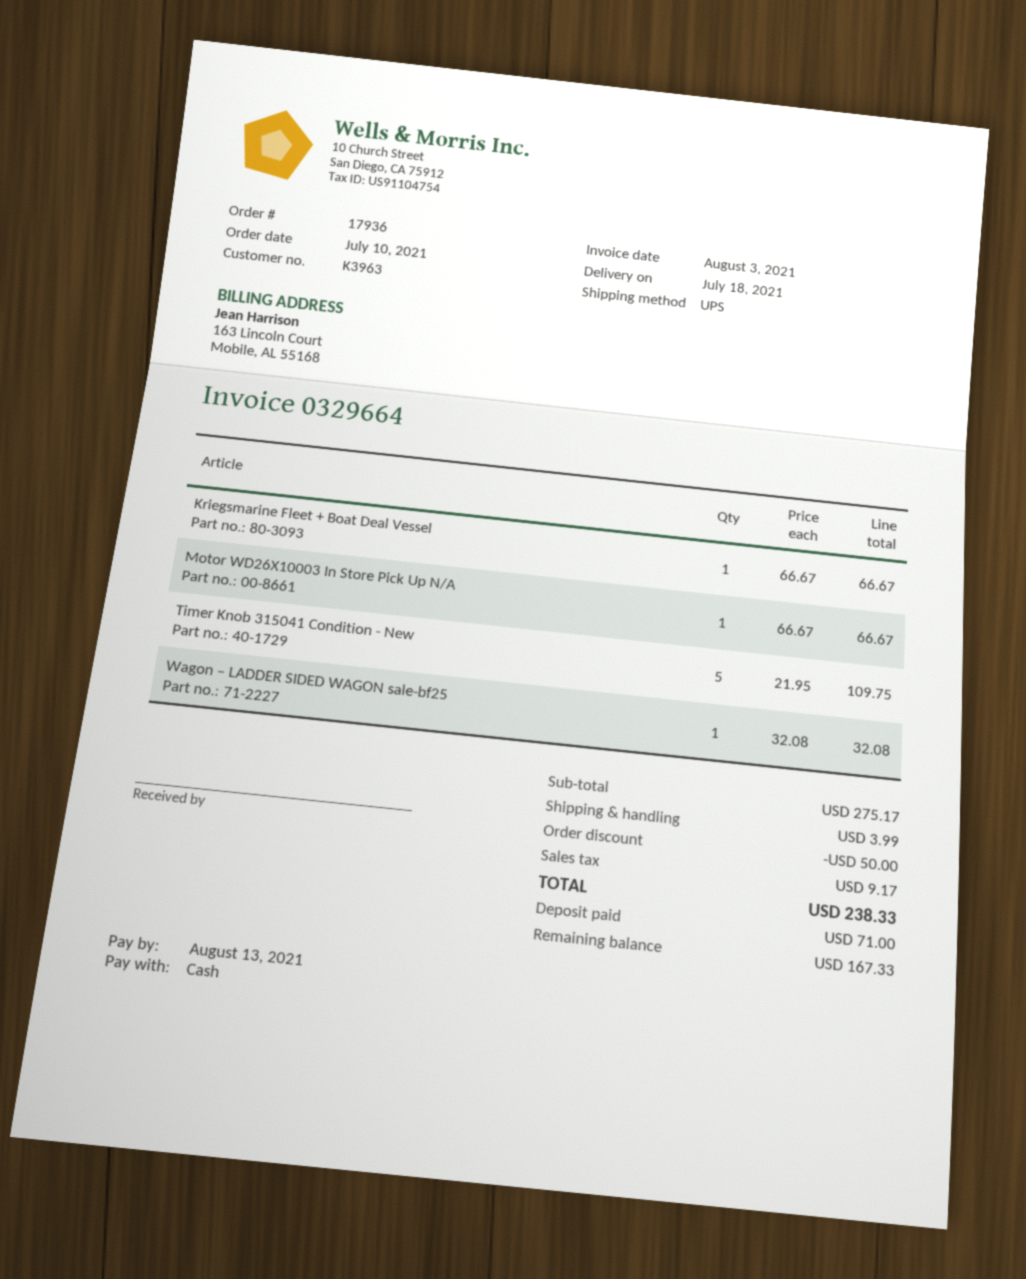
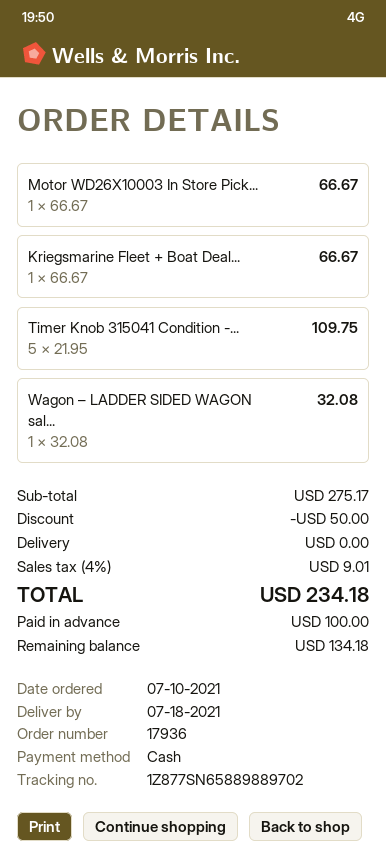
shipping: 3.99 -> 0.00
tax: 9.17 -> 9.01
total: 238.33 -> 234.18
deposit: 71.00 -> 100.00
balance: 167.33 -> 134.18

